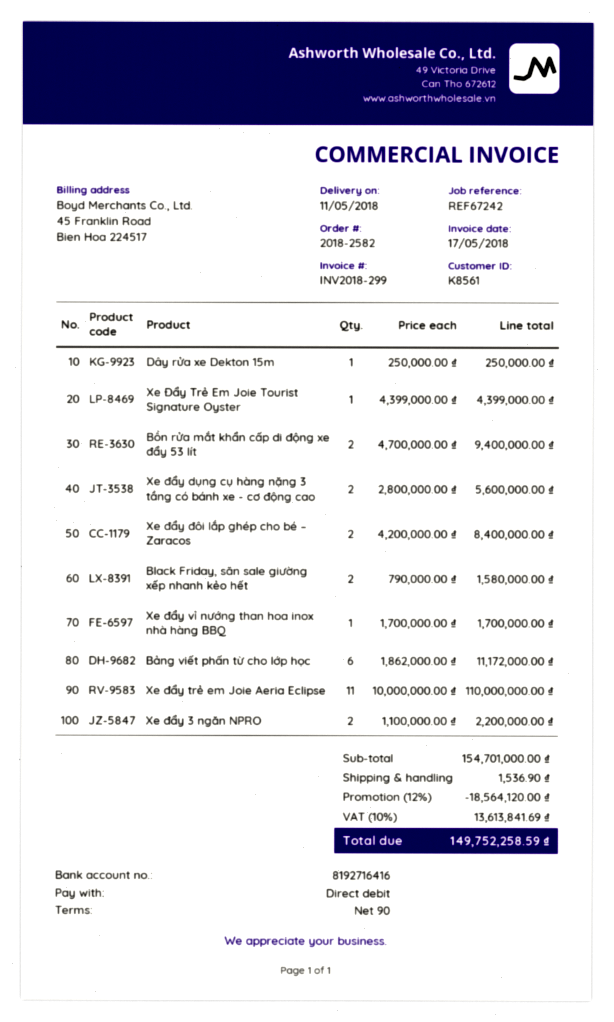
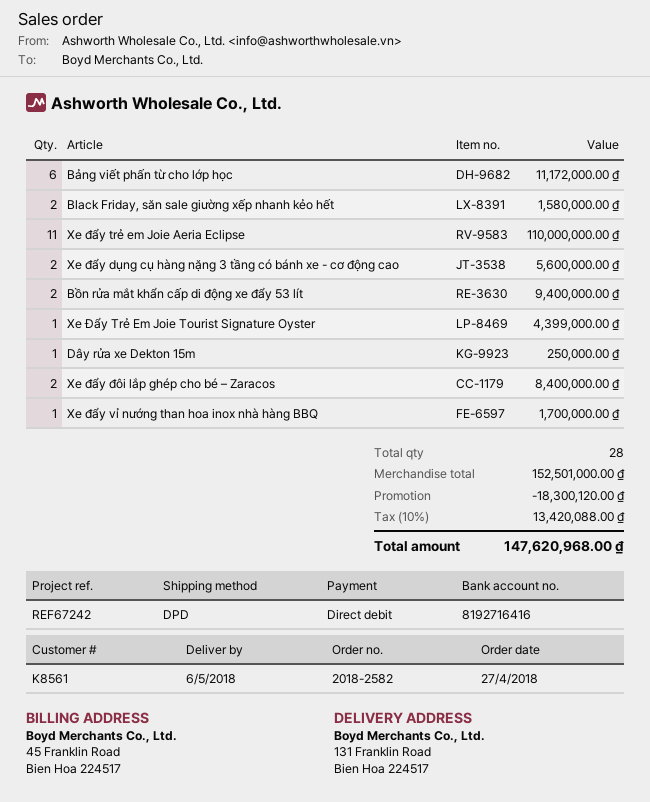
delivery date: 2018-05-11 -> 2018-05-06
Xe đẩy 3 ngăn NPRO: 2 for 2200000.00 -> none
subtotal: 154701000.00 -> 152501000.00
discount: 18564120.00 -> 18300120.00
shipping: 1536.90 -> none
tax: 10% = 13613841.69 -> 10% = 13420088.00
total: 149752258.59 -> 147620968.00

